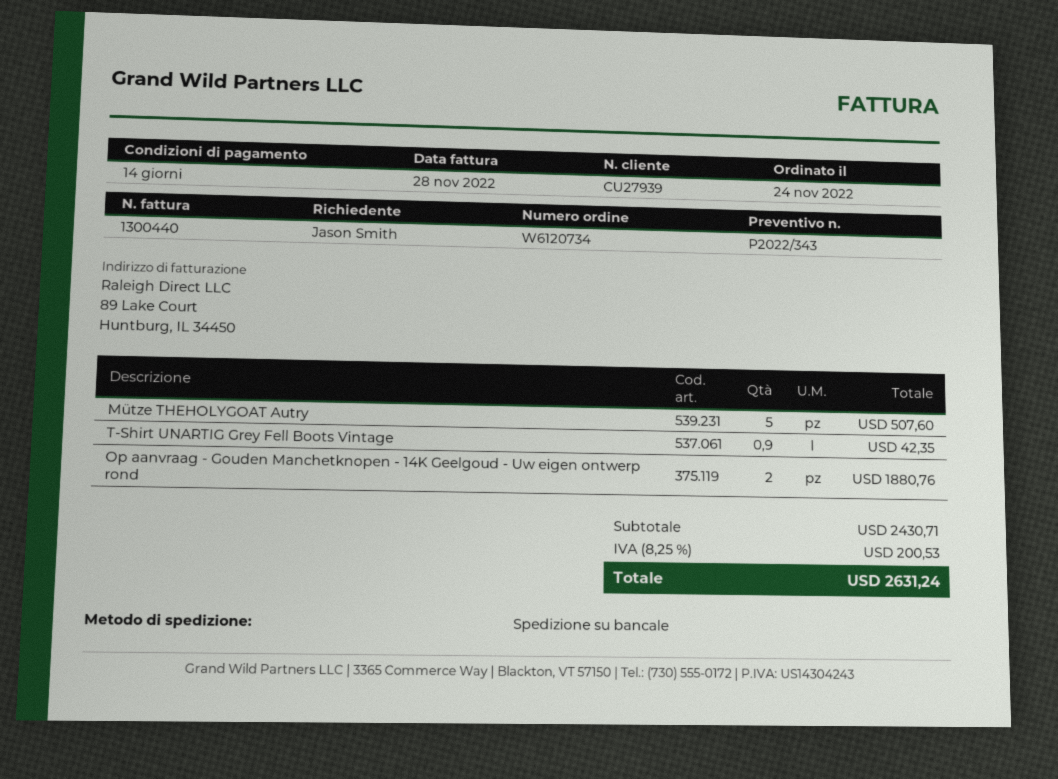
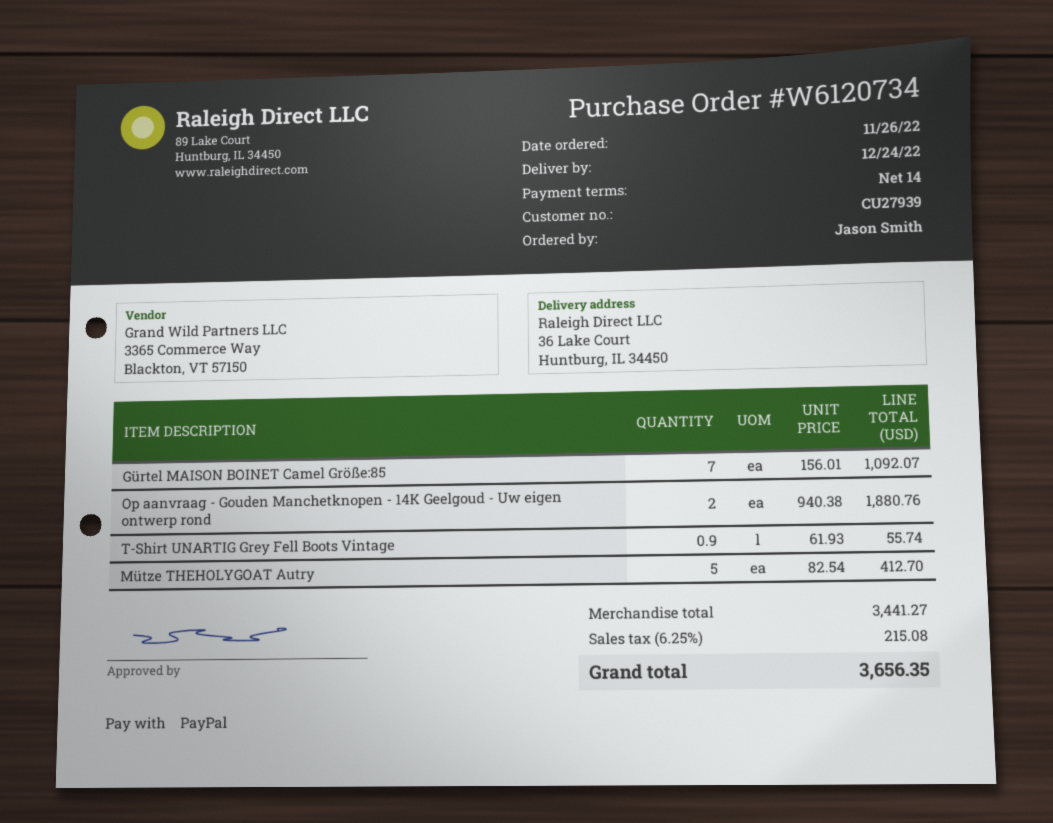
order date: 2022-11-24 -> 2022-11-26
Mütze THEHOLYGOAT Autry: 5 for 507.60 -> 5 for 412.70
T-Shirt UNARTIG Grey Fell Boots Vintage: 0.9 for 42.35 -> 0.9 for 55.74
Gürtel MAISON BOINET Camel Größe:85: none -> 7 for 1092.07
subtotal: 2430.71 -> 3441.27
tax: 8.25% = 200.53 -> 6.25% = 215.08
total: 2631.24 -> 3656.35

